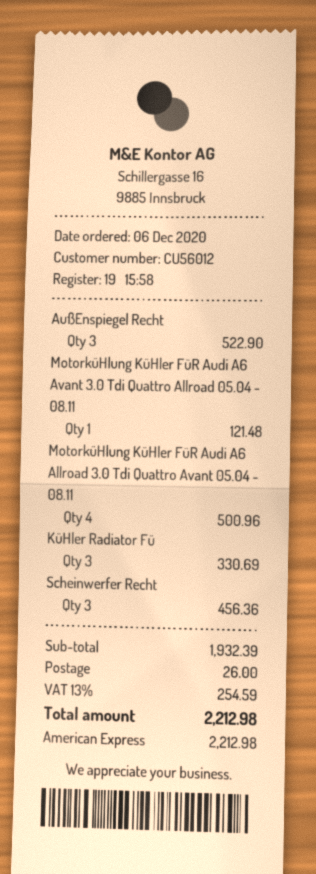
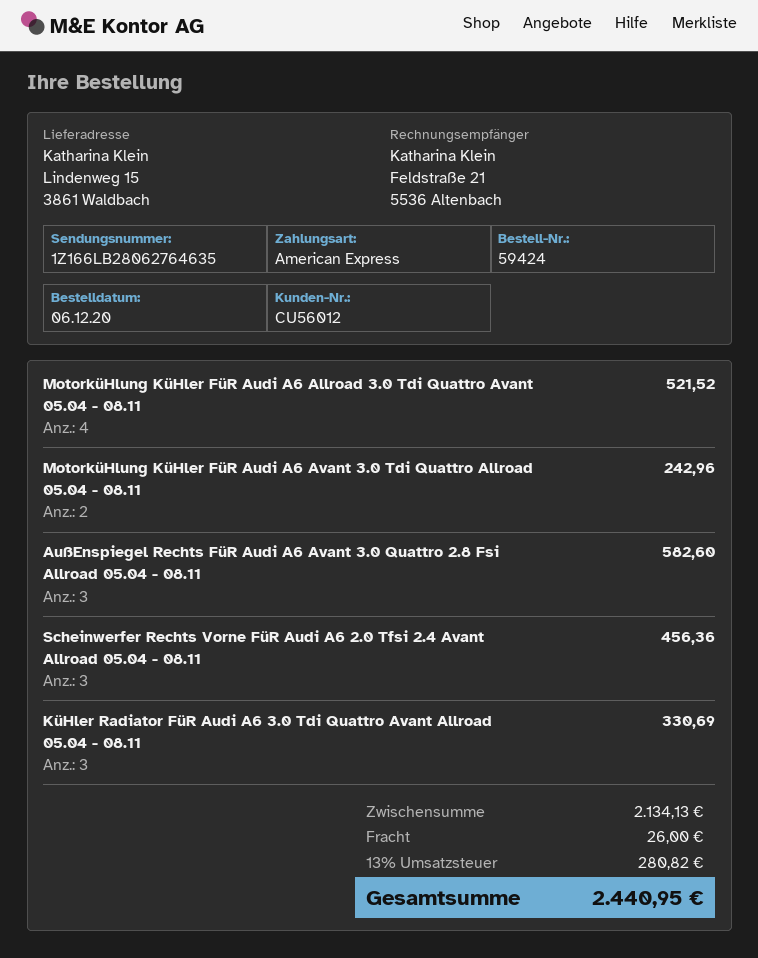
AußEnspiegel Recht: 3 for 522.90 -> 3 for 582.60
MotorküHlung KüHler FüR Audi A6 Avant 3.0 Tdi Quattro Allroad 05.04 - 08.11: 1 for 121.48 -> 2 for 242.96
MotorküHlung KüHler FüR Audi A6 Allroad 3.0 Tdi Quattro Avant 05.04 - 08.11: 4 for 500.96 -> 4 for 521.52
subtotal: 1932.39 -> 2134.13
tax: 13% = 254.59 -> 13% = 280.82
total: 2212.98 -> 2440.95

